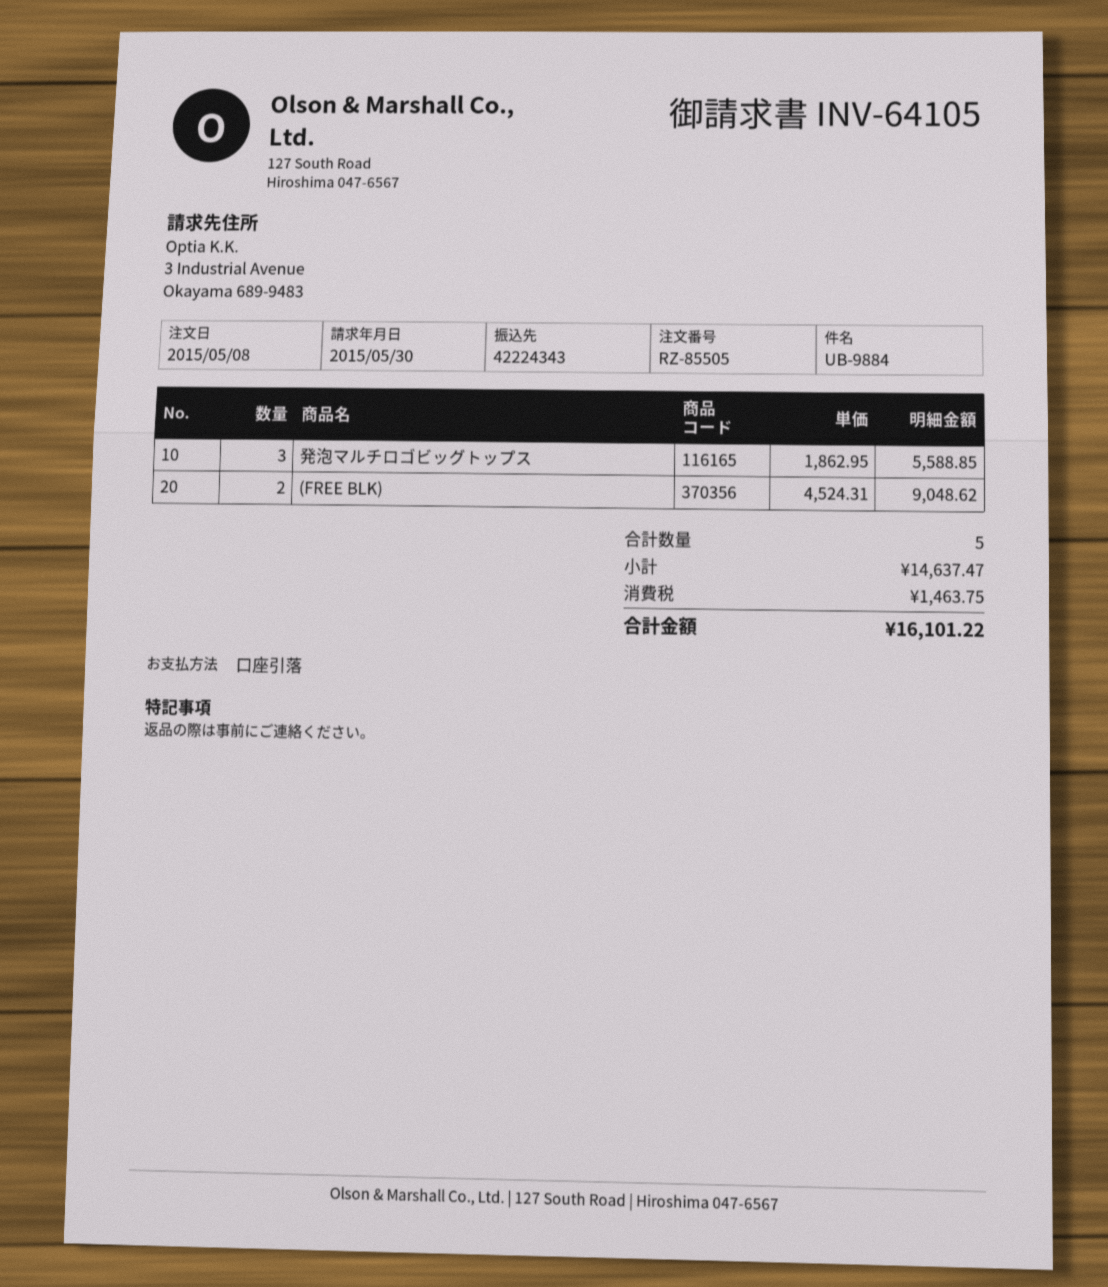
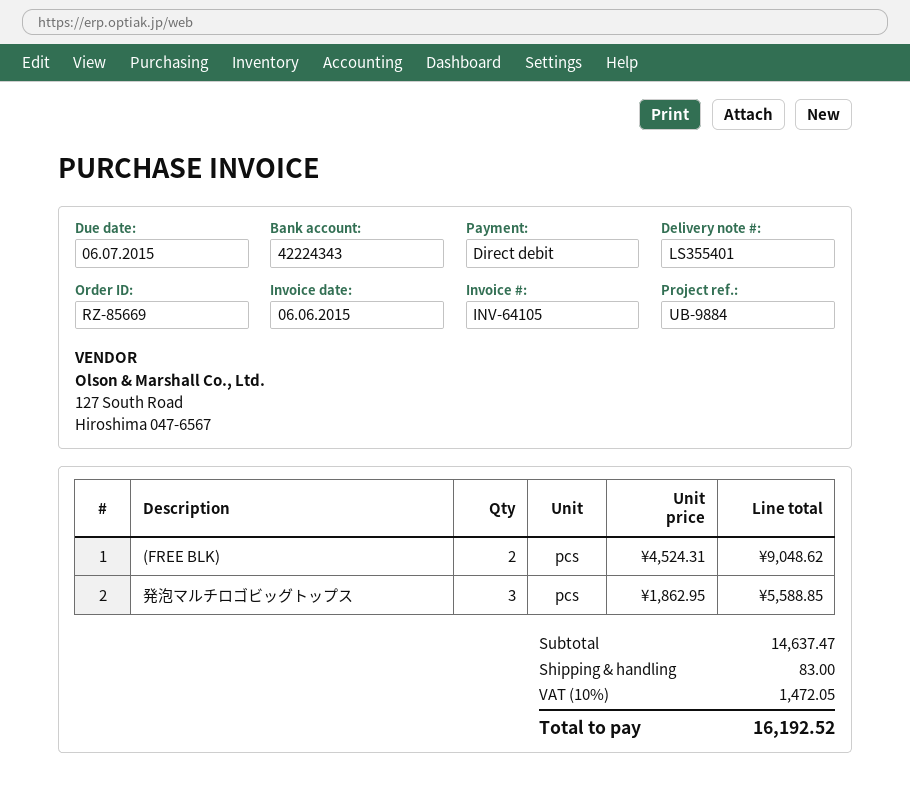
order number: RZ-85505 -> RZ-85669
invoice date: 2015-05-30 -> 2015-06-06
shipping: none -> 83.00
tax: 1463.75 -> 1472.05
total: 16101.22 -> 16192.52

